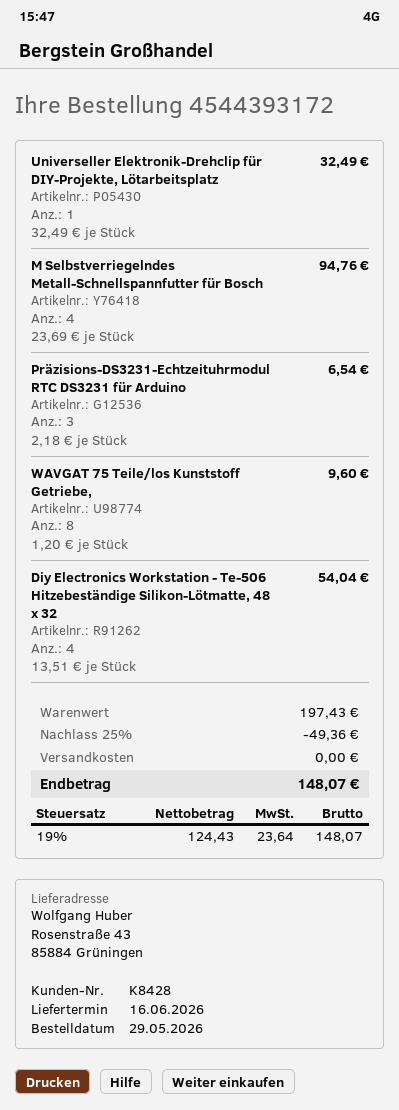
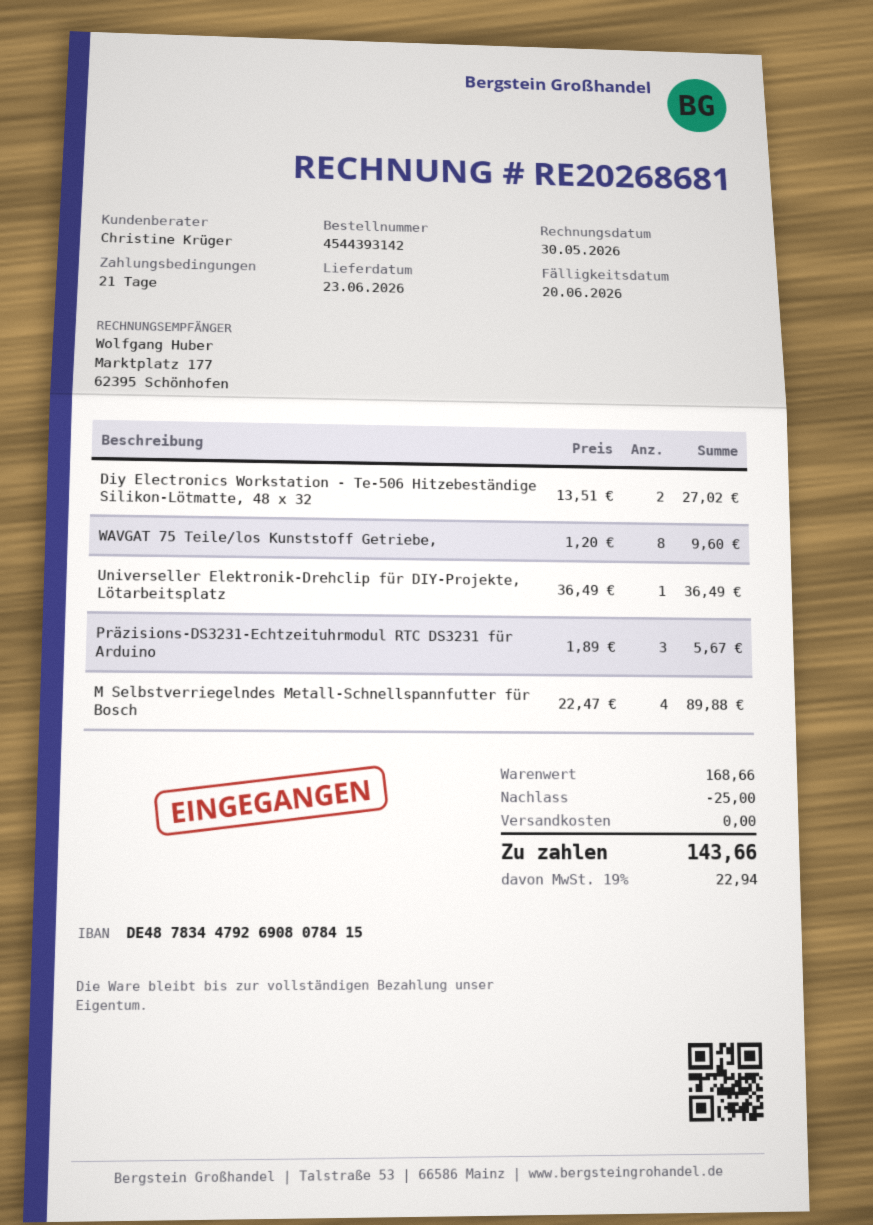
order number: 4544393172 -> 4544393142
delivery date: 2026-06-16 -> 2026-06-23
Universeller Elektronik-Drehclip für DIY-Projekte, Lötarbeitsplatz: 1 x 32.49 = 32.49 -> 1 x 36.49 = 36.49
M Selbstverriegelndes Metall-Schnellspannfutter für Bosch: 4 x 23.69 = 94.76 -> 4 x 22.47 = 89.88
Präzisions-DS3231-Echtzeituhrmodul RTC DS3231 für Arduino: 3 x 2.18 = 6.54 -> 3 x 1.89 = 5.67
Diy Electronics Workstation - Te-506 Hitzebeständige Silikon-Lötmatte, 48 x 32: 4 x 13.51 = 54.04 -> 2 x 13.51 = 27.02
subtotal: 197.43 -> 168.66
discount: 49.36 -> 25.00
tax: 19% = 23.64 -> 19% = 22.94
total: 148.07 -> 143.66

